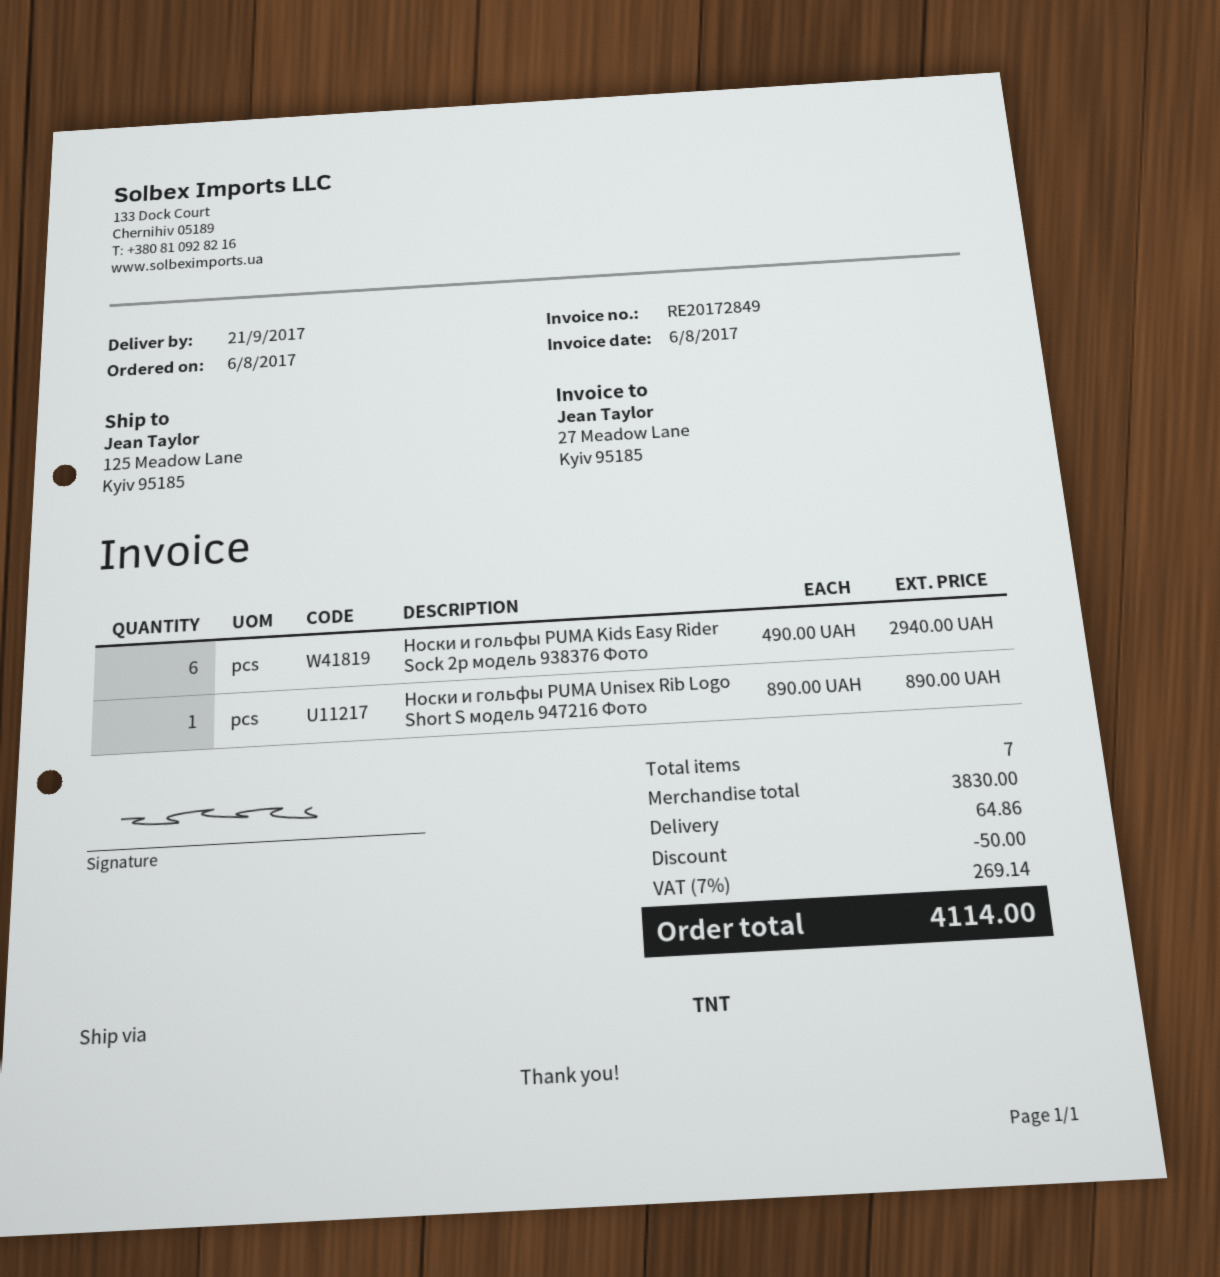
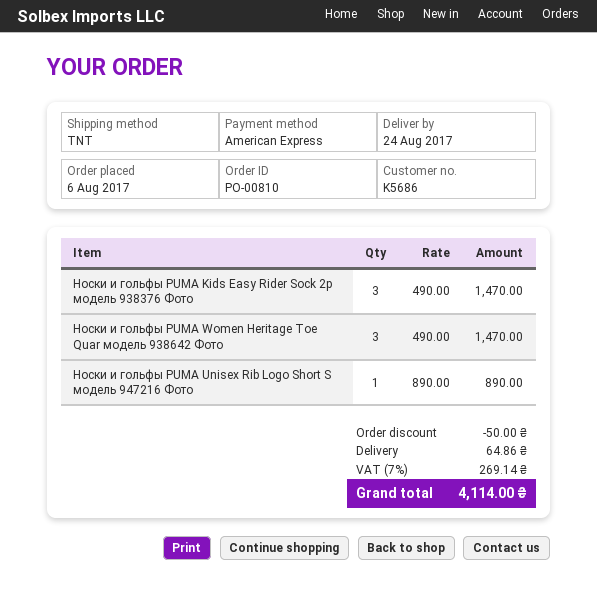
delivery date: 2017-09-21 -> 2017-08-24
Носки и гольфы PUMA Kids Easy Rider Sock 2p модель 938376 Фото: 6 x 490.00 = 2940.00 -> 3 x 490.00 = 1470.00
Носки и гольфы PUMA Women Heritage Toe Quar модель 938642 Фото: none -> 3 x 490.00 = 1470.00

